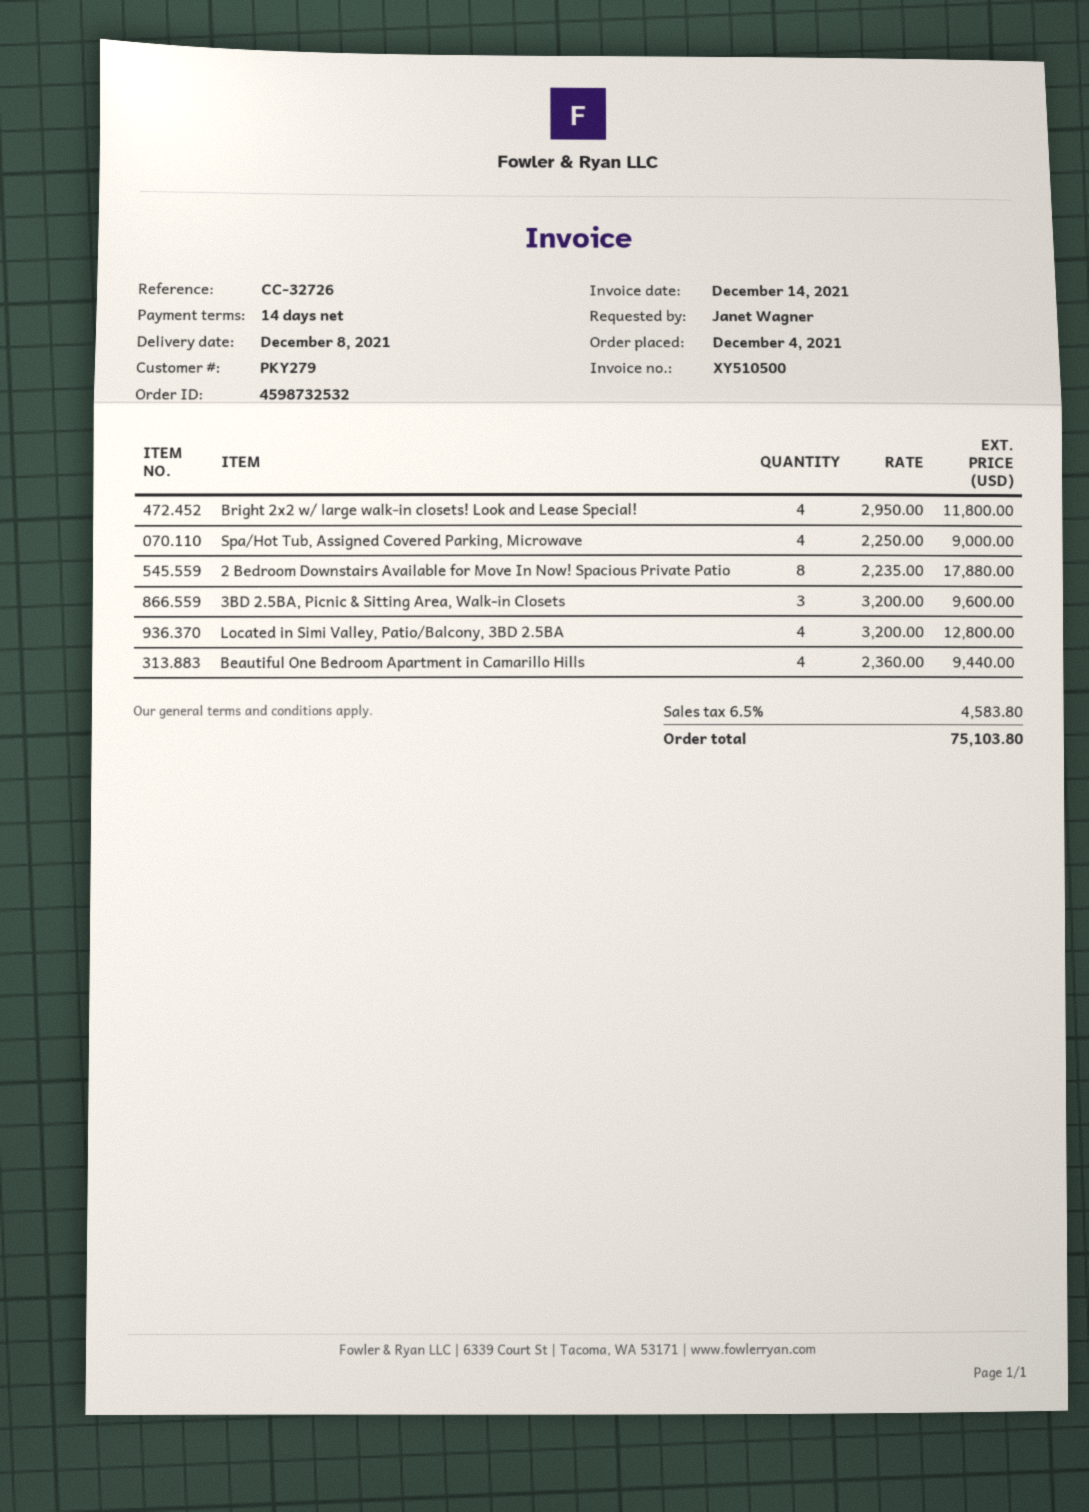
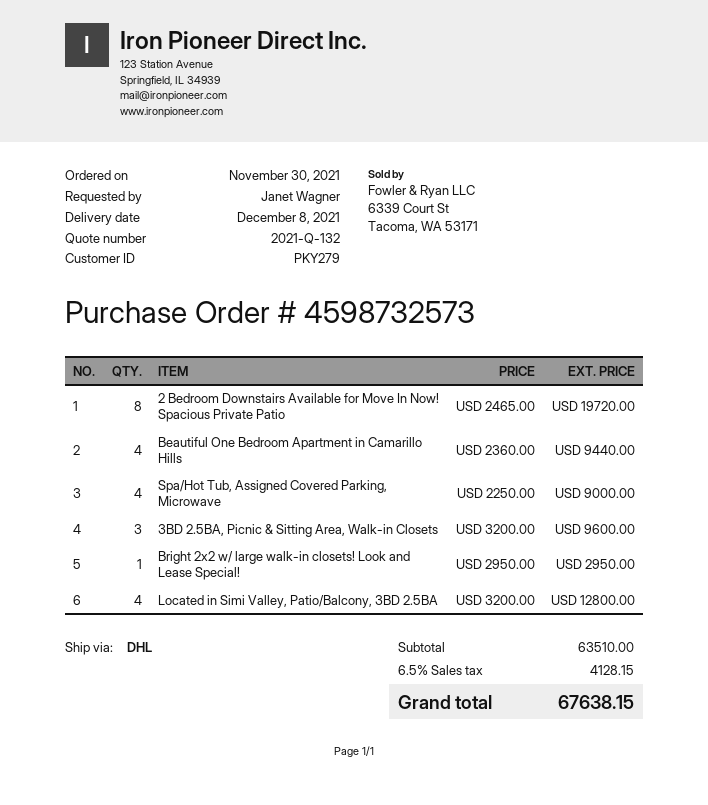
order number: 4598732532 -> 4598732573
order date: 2021-12-04 -> 2021-11-30
Bright 2x2 w/ large walk-in closets! Look and Lease Special!: 4 x 2950.00 = 11800.00 -> 1 x 2950.00 = 2950.00
2 Bedroom Downstairs Available for Move In Now! Spacious Private Patio: 8 x 2235.00 = 17880.00 -> 8 x 2465.00 = 19720.00
tax: 6.5% = 4583.80 -> 6.5% = 4128.15
total: 75103.80 -> 67638.15

